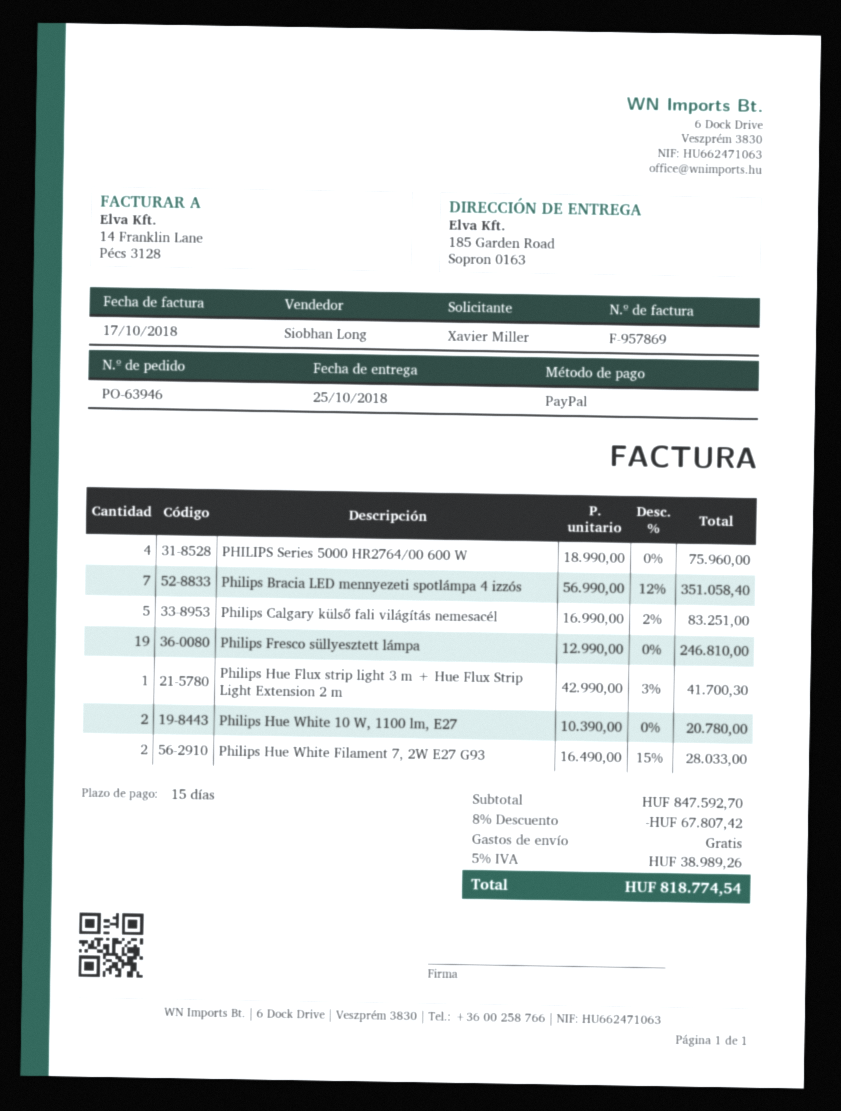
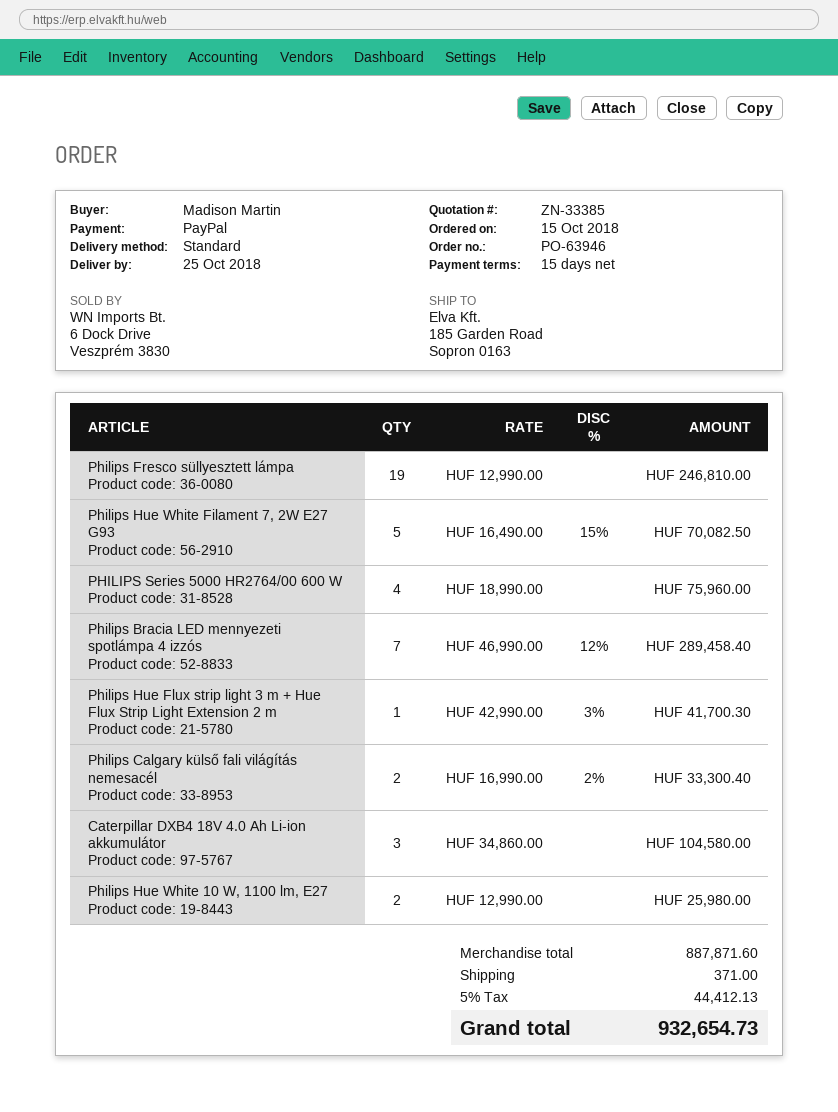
ordered by: Xavier Miller -> Madison Martin
Philips Bracia LED mennyezeti spotlámpa 4 izzós: 7 x 56990.00 - 12% = 351058.40 -> 7 x 46990.00 - 12% = 289458.40
Philips Calgary külső fali világítás nemesacél: 5 x 16990.00 - 2% = 83251.00 -> 2 x 16990.00 - 2% = 33300.40
Philips Hue White 10 W, 1100 lm, E27: 2 x 10390.00 = 20780.00 -> 2 x 12990.00 = 25980.00
Philips Hue White Filament 7, 2W E27 G93: 2 x 16490.00 - 15% = 28033.00 -> 5 x 16490.00 - 15% = 70082.50
Caterpillar DXB4 18V 4.0 Ah Li-ion akkumulátor: none -> 3 x 34860.00 = 104580.00
subtotal: 847592.70 -> 887871.60
discount: 8% = 67807.42 -> none
shipping: 0.00 -> 371.00
tax: 5% = 38989.26 -> 5% = 44412.13
total: 818774.54 -> 932654.73

